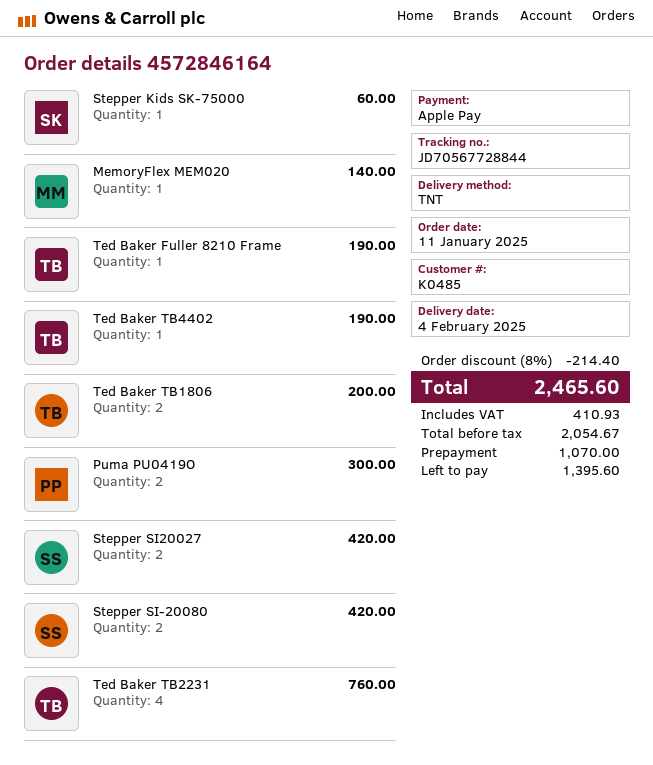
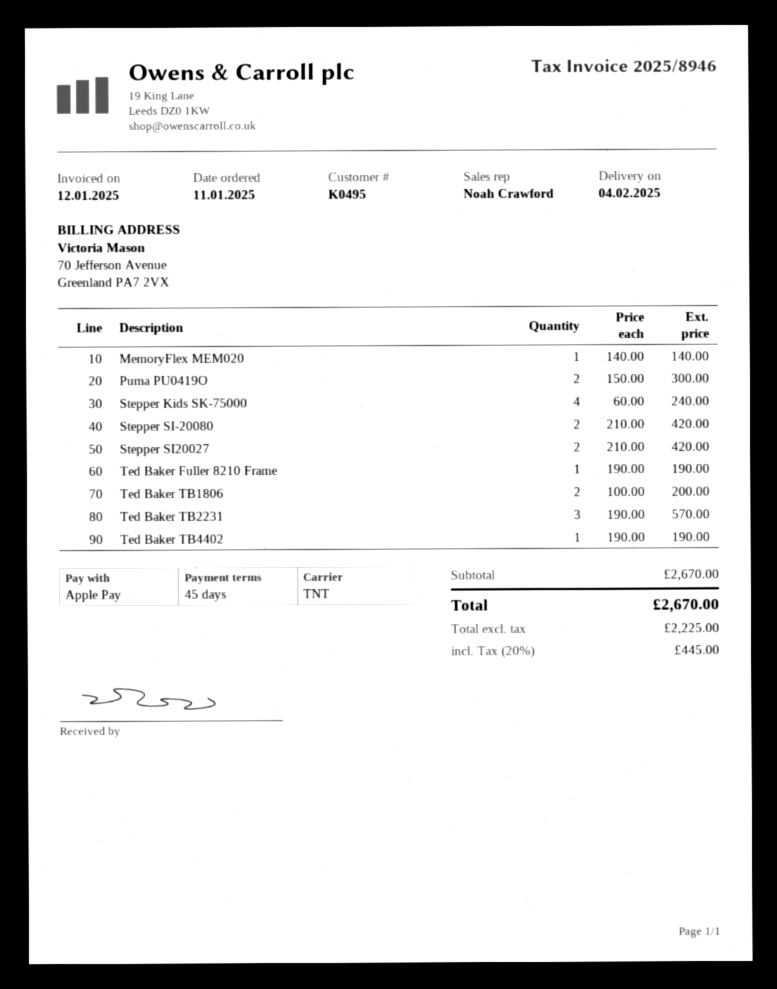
customer number: K0485 -> K0495
Stepper Kids SK-75000: 1 for 60.00 -> 4 for 240.00
Ted Baker TB2231: 4 for 760.00 -> 3 for 570.00
discount: 8% = 214.40 -> none
net: 2054.67 -> 2225.00
tax: 410.93 -> 445.00
total: 2465.60 -> 2670.00

